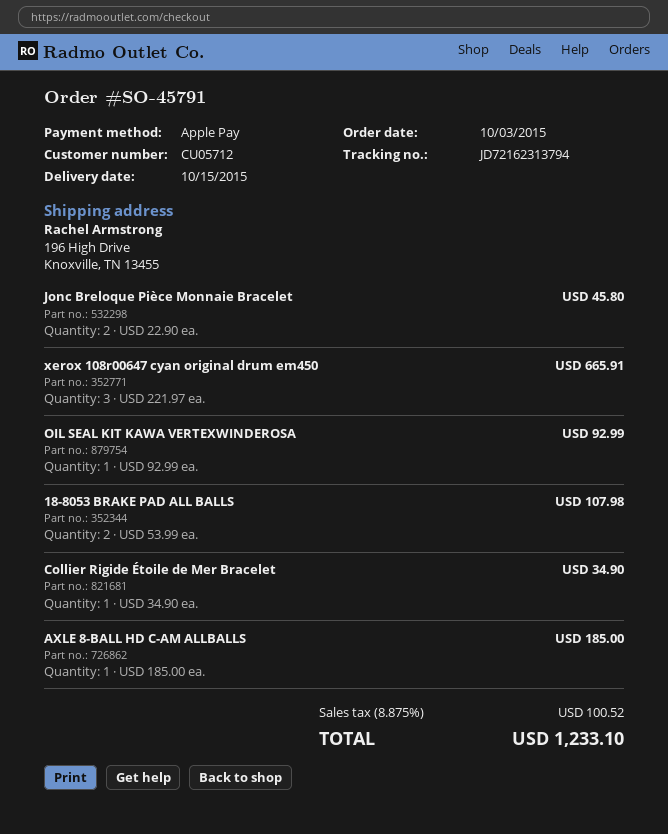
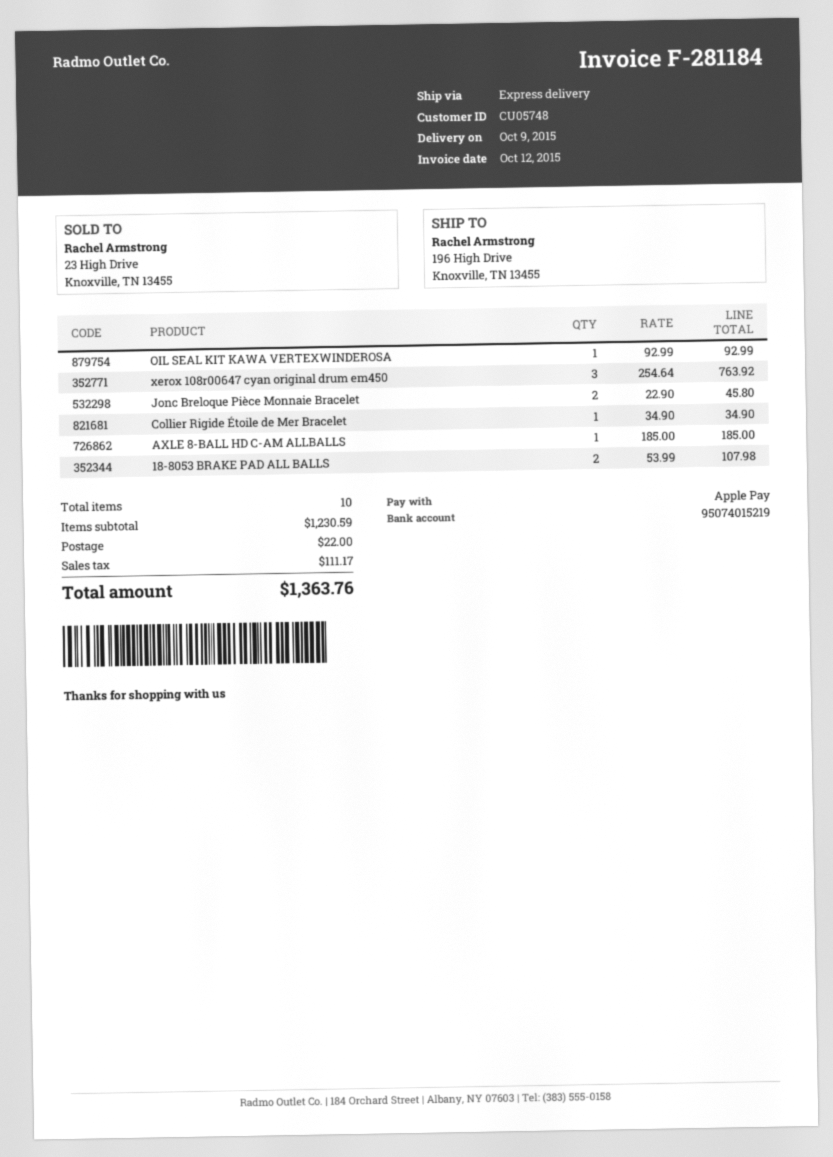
delivery date: 2015-10-15 -> 2015-10-09
customer number: CU05712 -> CU05748
xerox 108r00647 cyan original drum em450: 3 x 221.97 = 665.91 -> 3 x 254.64 = 763.92
shipping: none -> 22.00
tax: 100.52 -> 111.17
total: 1233.10 -> 1363.76

